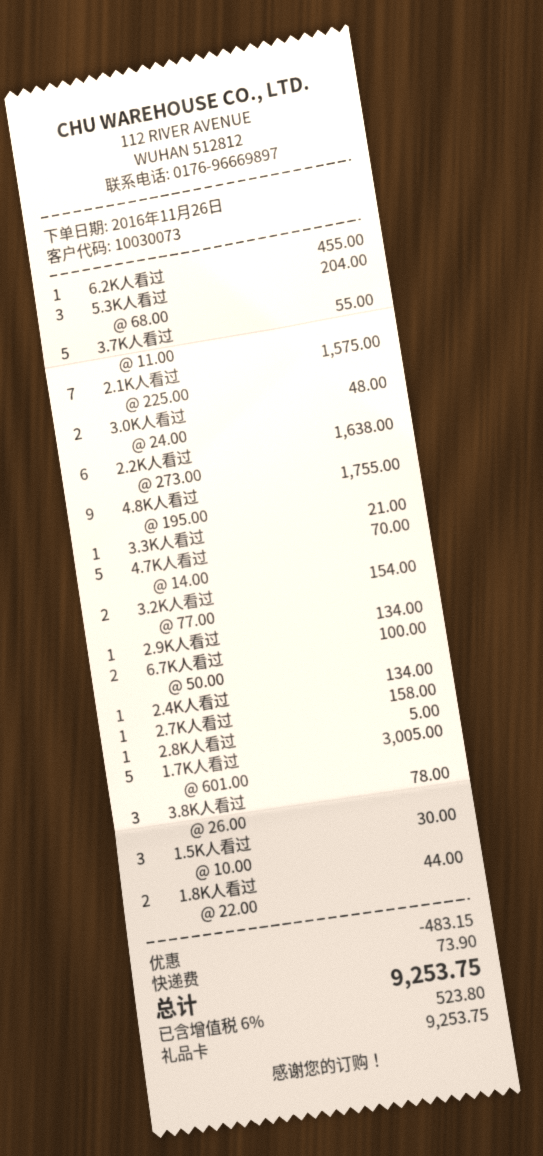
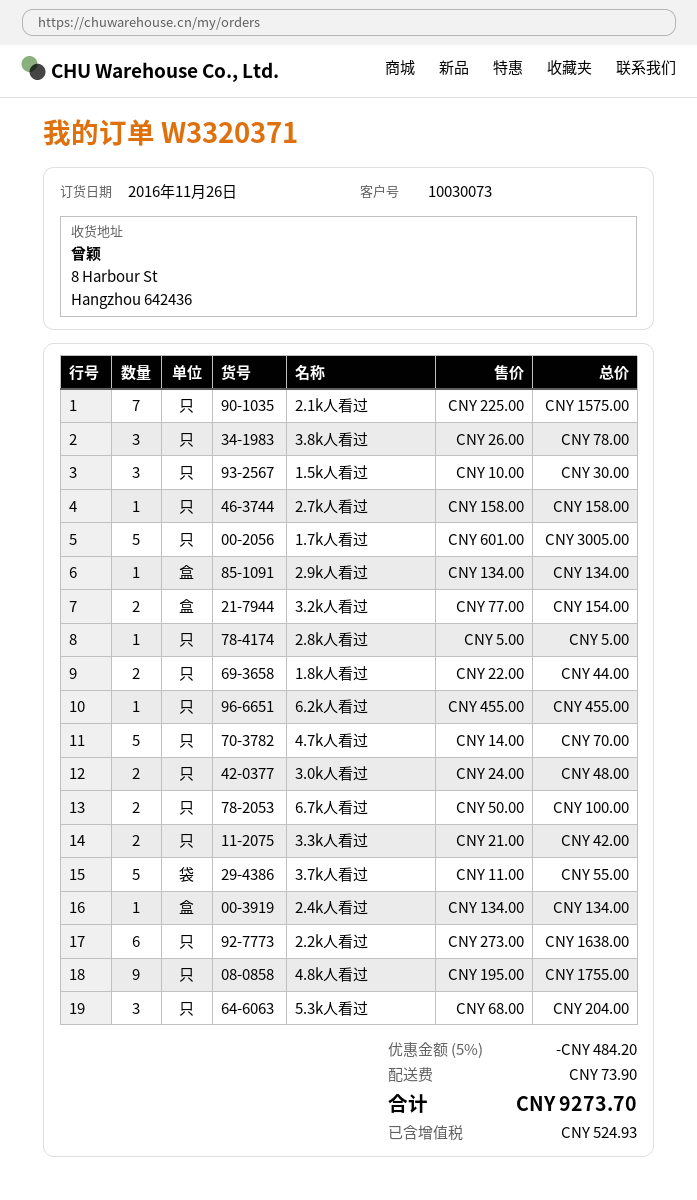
3.3K人看过: 1 x 21.00 = 21.00 -> 2 x 21.00 = 42.00
discount: 483.15 -> 484.20
tax: 523.80 -> 524.93
total: 9253.75 -> 9273.70

